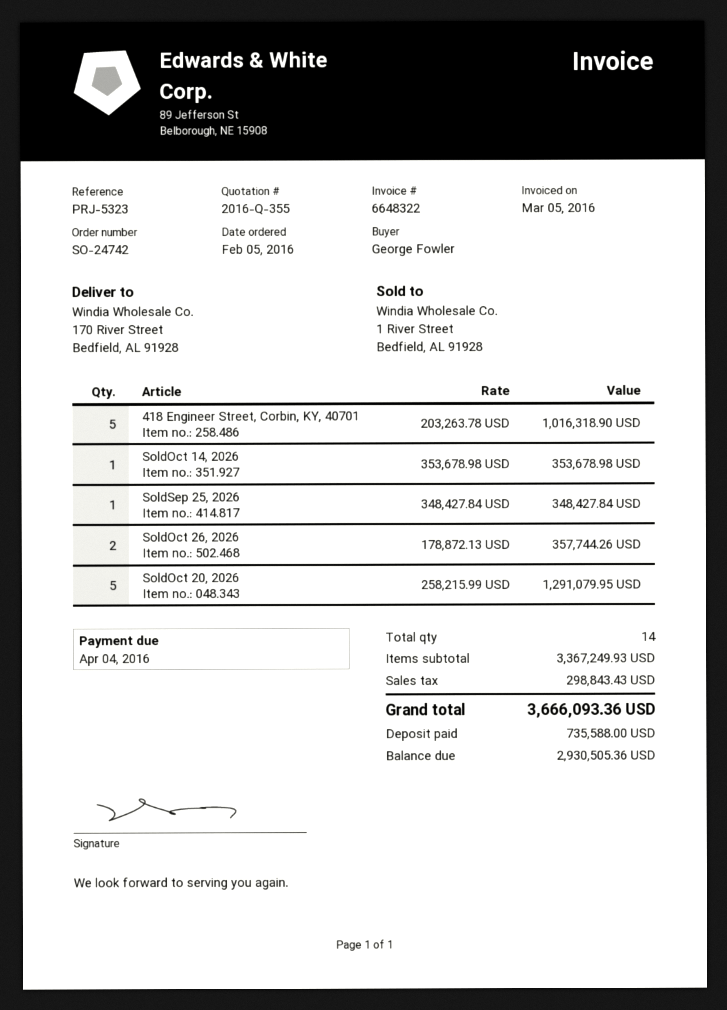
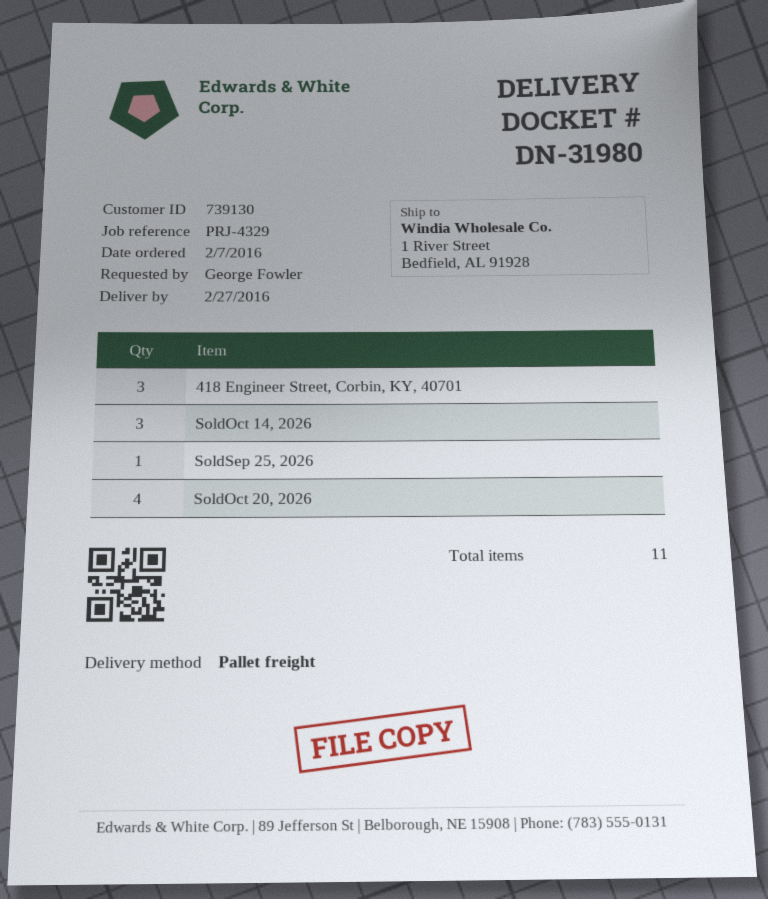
order date: 2016-02-05 -> 2016-02-07
reference: PRJ-5323 -> PRJ-4329
ship to: 170 River Street, Bedfield, AL 91928 -> 1 River Street, Bedfield, AL 91928
418 Engineer Street, Corbin, KY, 40701: 5 -> 3
SoldOct 14, 2026: 1 -> 3
SoldOct 26, 2026: 2 -> none
SoldOct 20, 2026: 5 -> 4
total quantity: 14 -> 11

